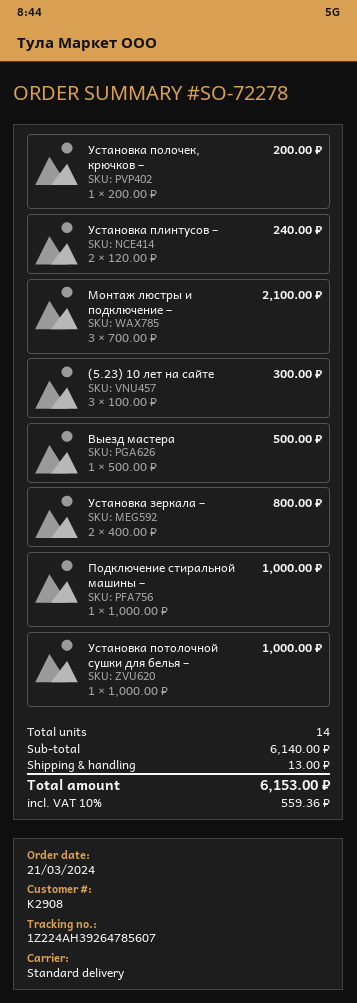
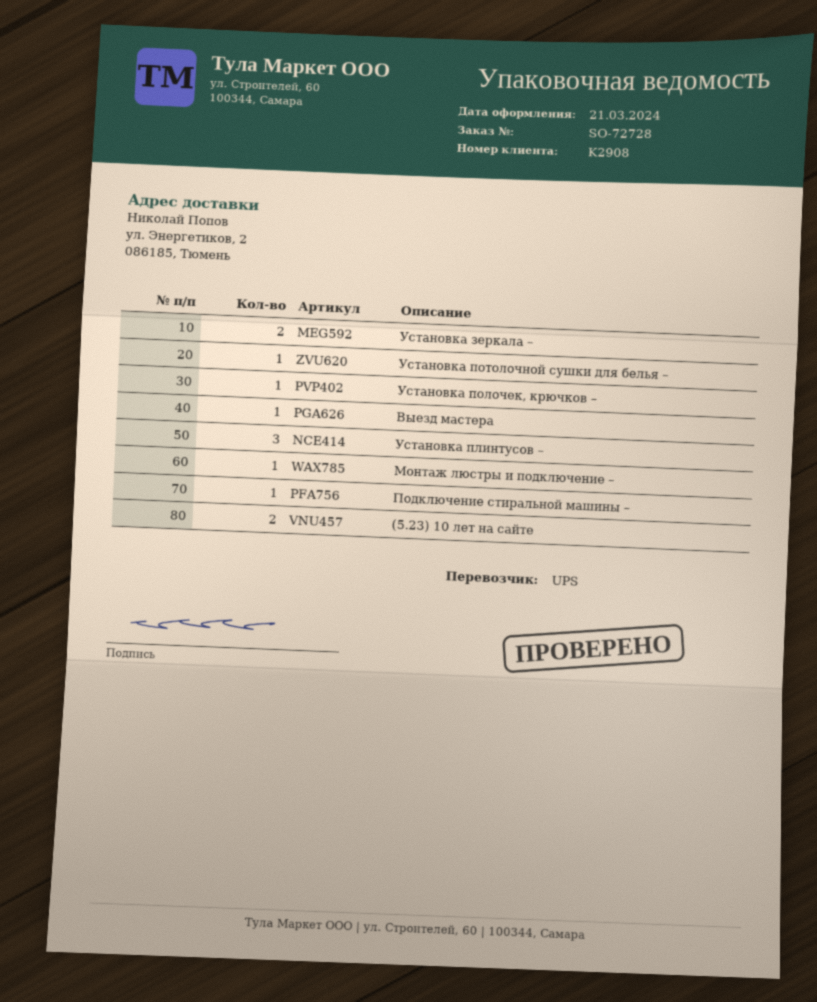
order number: SO-72278 -> SO-72728
shipping method: standard -> UPS
Установка плинтусов –: 2 -> 3
Монтаж люстры и подключение –: 3 -> 1
(5.23) 10 лет на сайте: 3 -> 2

